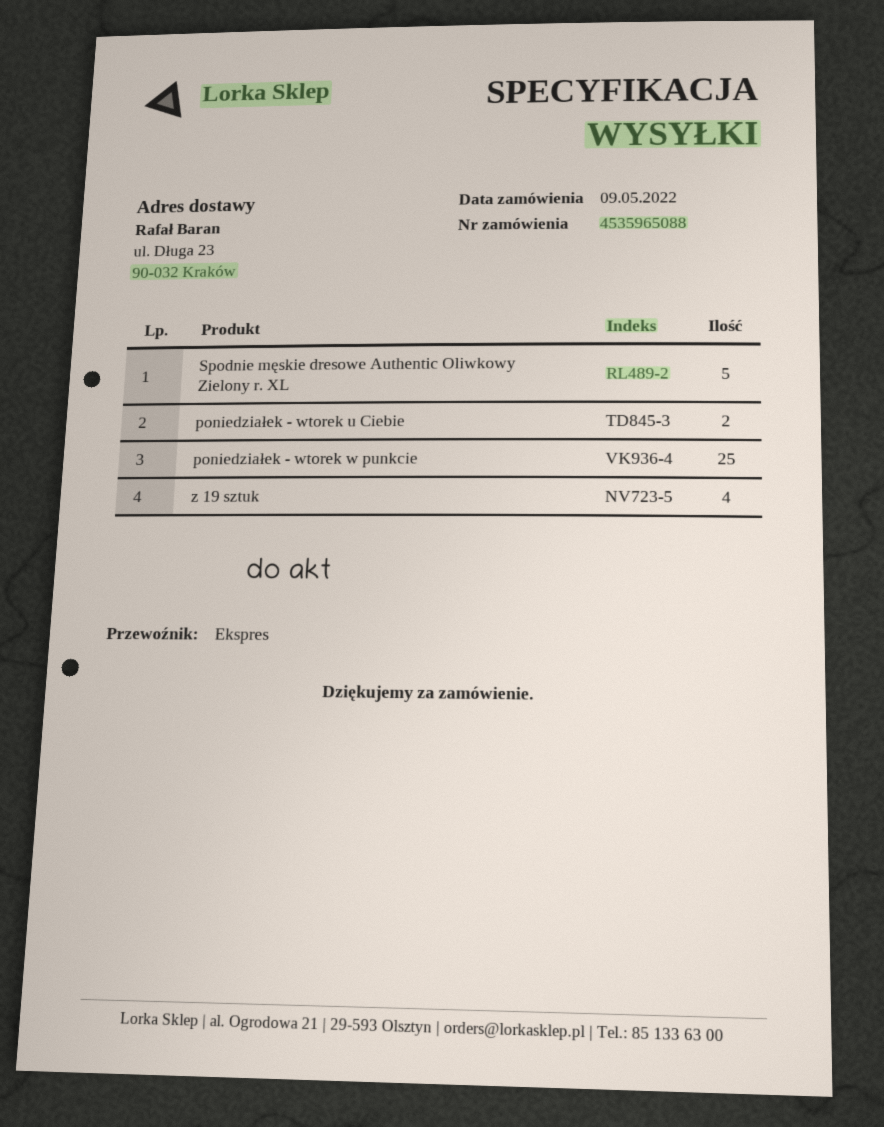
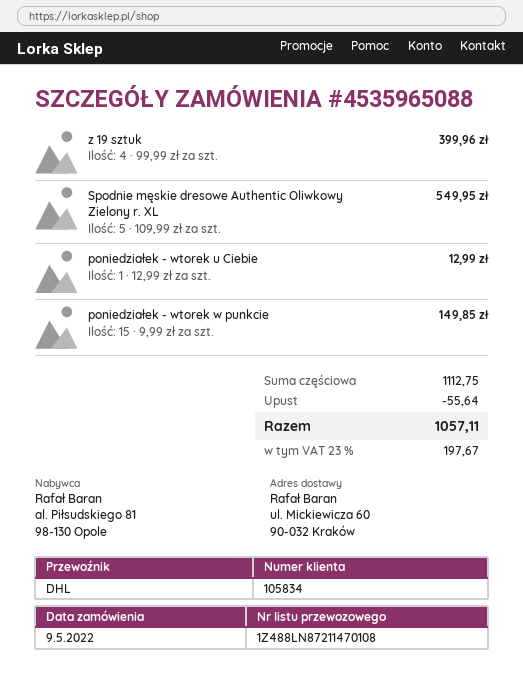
shipping method: express -> DHL
ship to: ul. Długa 23, 90-032 Kraków -> ul. Mickiewicza 60, 90-032 Kraków
poniedziałek - wtorek u Ciebie: 2 -> 1
poniedziałek - wtorek w punkcie: 25 -> 15

